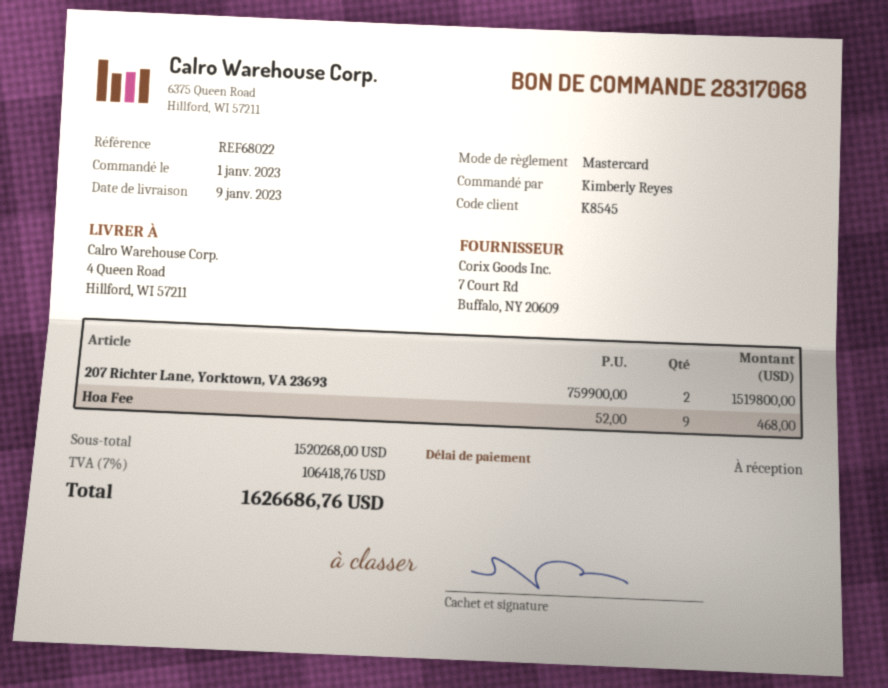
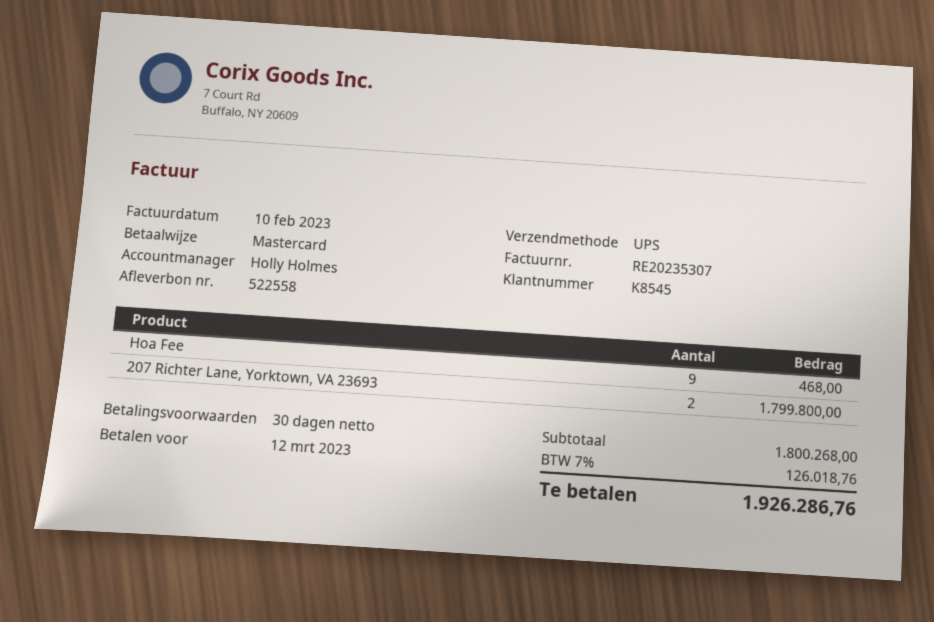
payment terms: on receipt -> 30 days
207 Richter Lane, Yorktown, VA 23693: 2 for 1519800.00 -> 2 for 1799800.00
subtotal: 1520268.00 -> 1800268.00
tax: 7% = 106418.76 -> 7% = 126018.76
total: 1626686.76 -> 1926286.76

